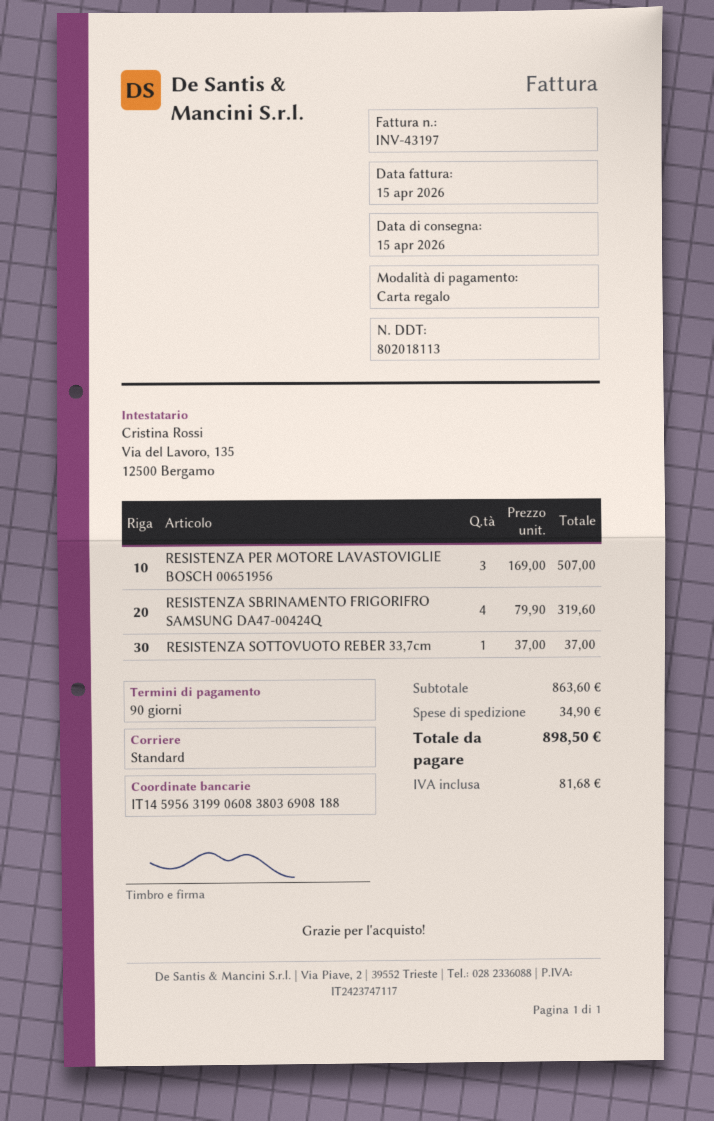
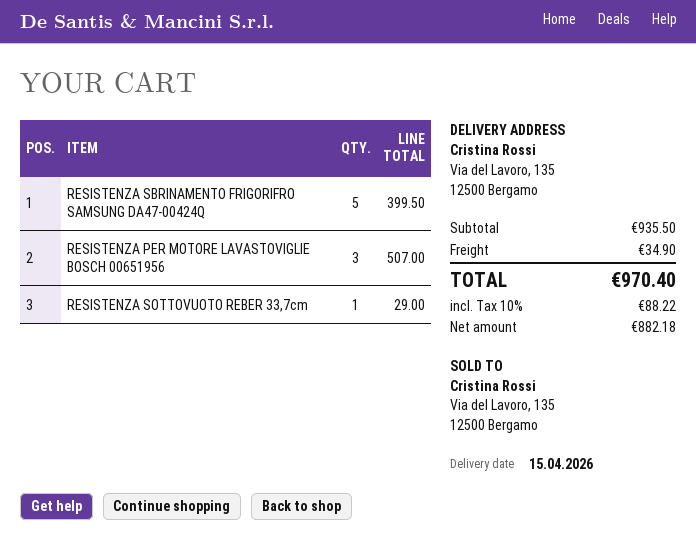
RESISTENZA SBRINAMENTO FRIGORIFRO SAMSUNG DA47-00424Q: 4 for 319.60 -> 5 for 399.50
RESISTENZA SOTTOVUOTO REBER 33,7cm: 1 for 37.00 -> 1 for 29.00
subtotal: 863.60 -> 935.50
tax: 81.68 -> 88.22
total: 898.50 -> 970.40

